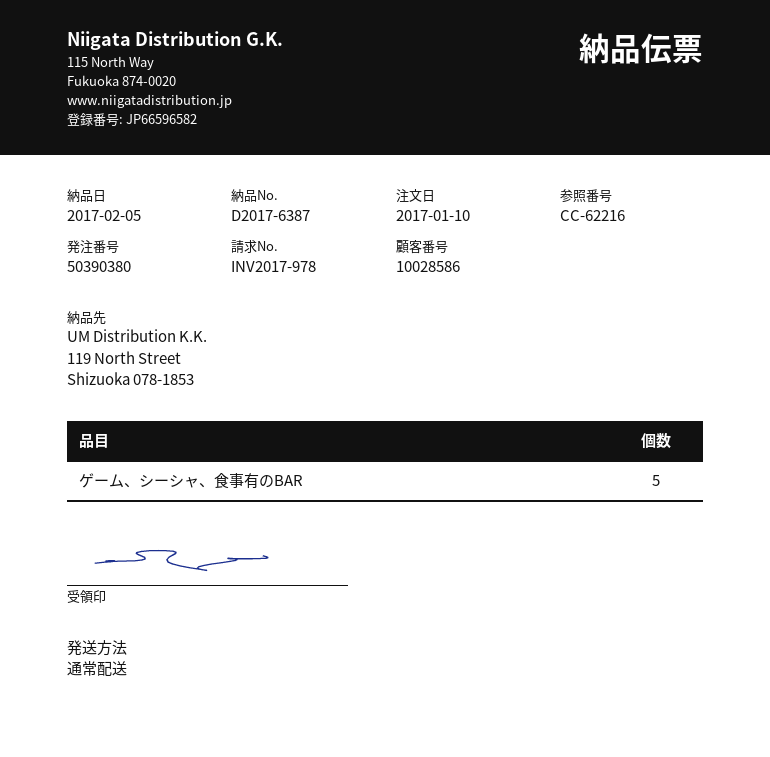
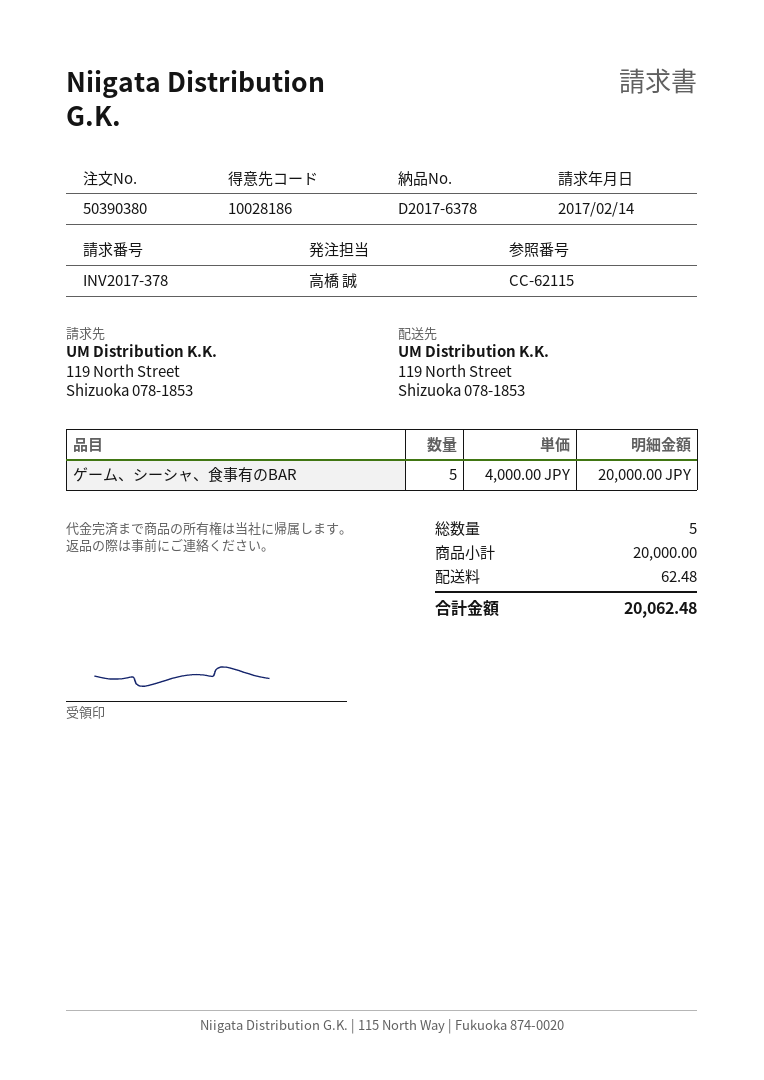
delivery note number: D2017-6387 -> D2017-6378
invoice number: INV2017-978 -> INV2017-378
customer number: 10028586 -> 10028186
reference: CC-62216 -> CC-62115

